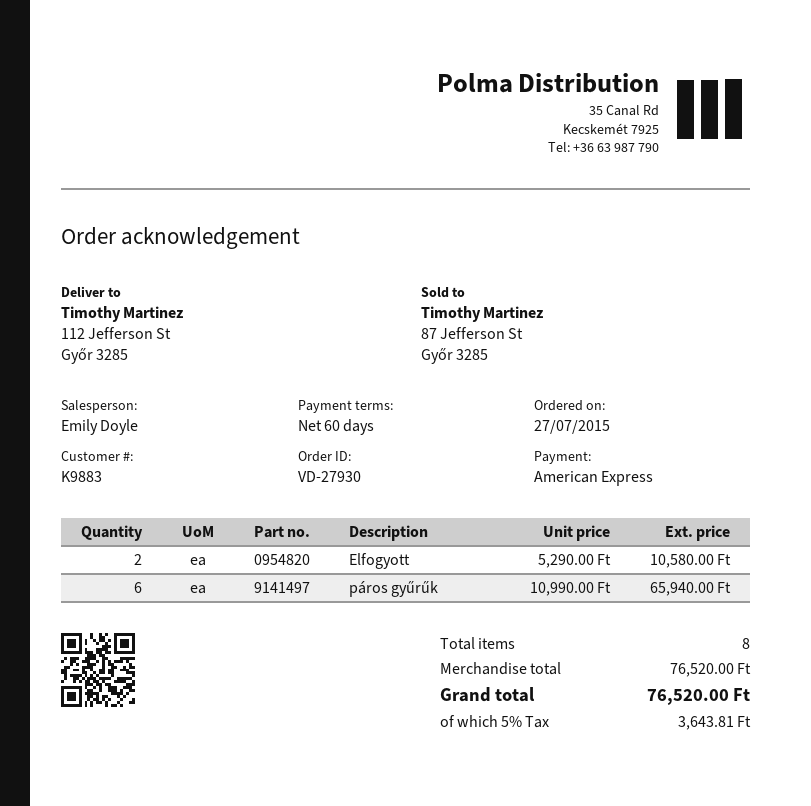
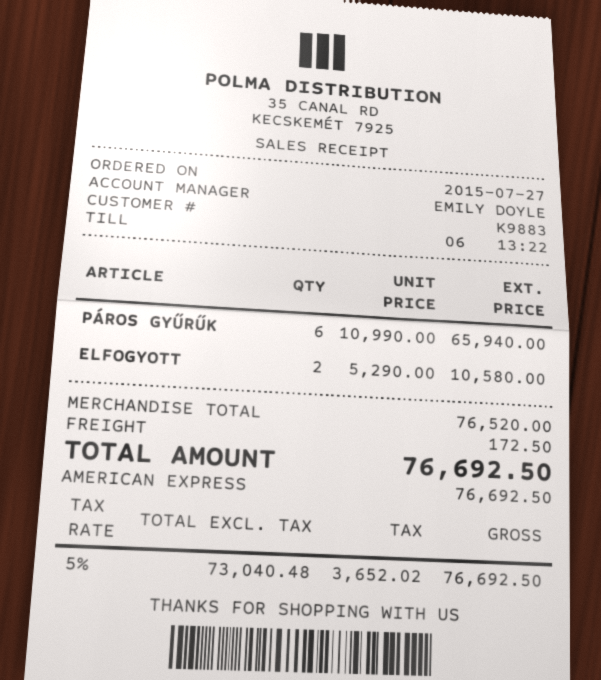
shipping: none -> 172.50
tax: 5% = 3643.81 -> 5% = 3652.02
total: 76520.00 -> 76692.50

